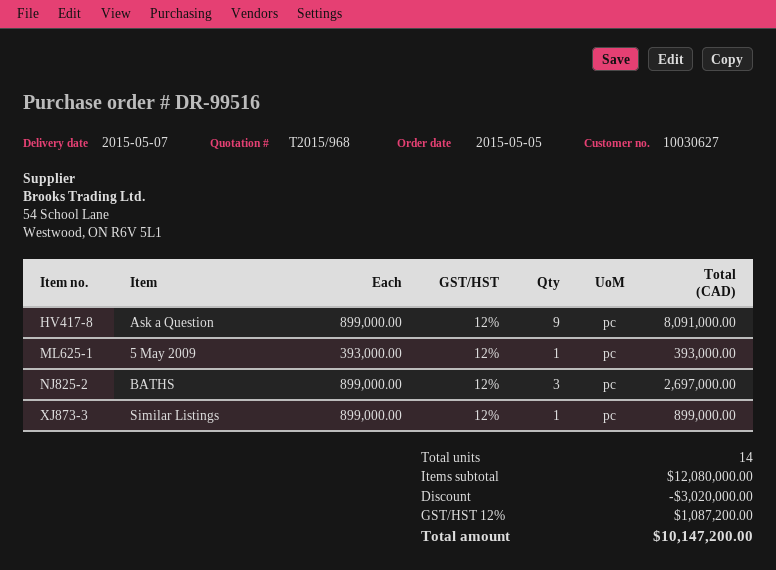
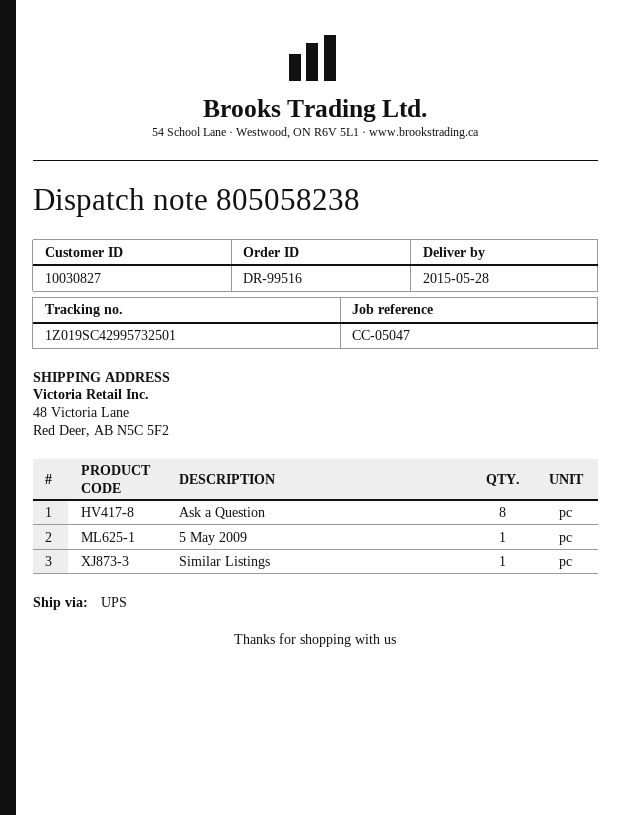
delivery date: 2015-05-07 -> 2015-05-28
customer number: 10030627 -> 10030827
Ask a Question: 9 -> 8
BATHS: 3 -> none

